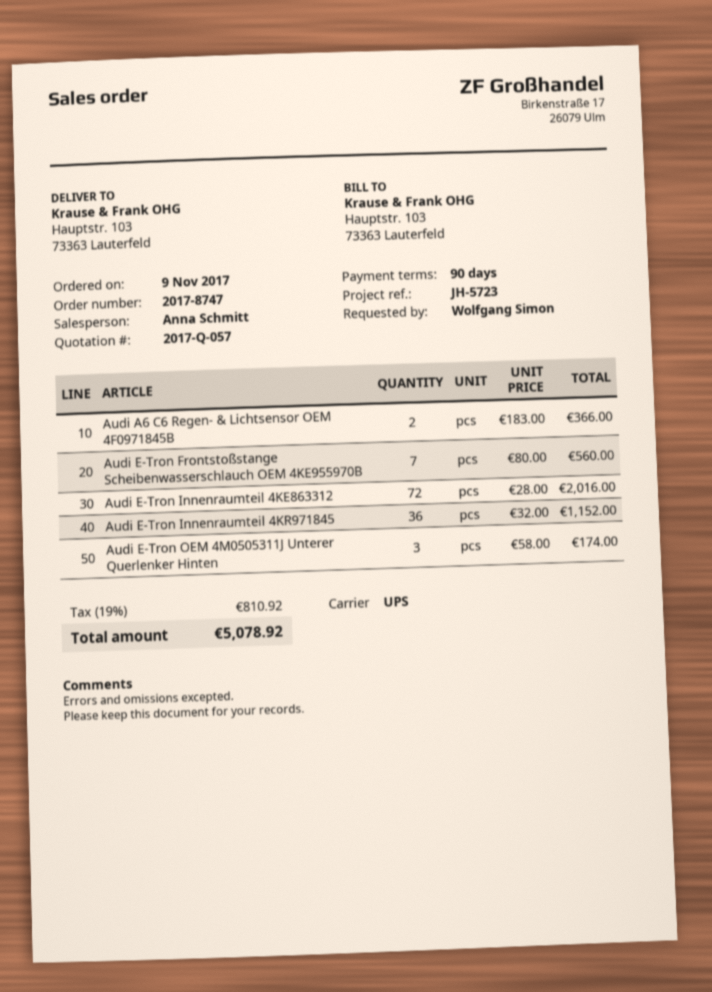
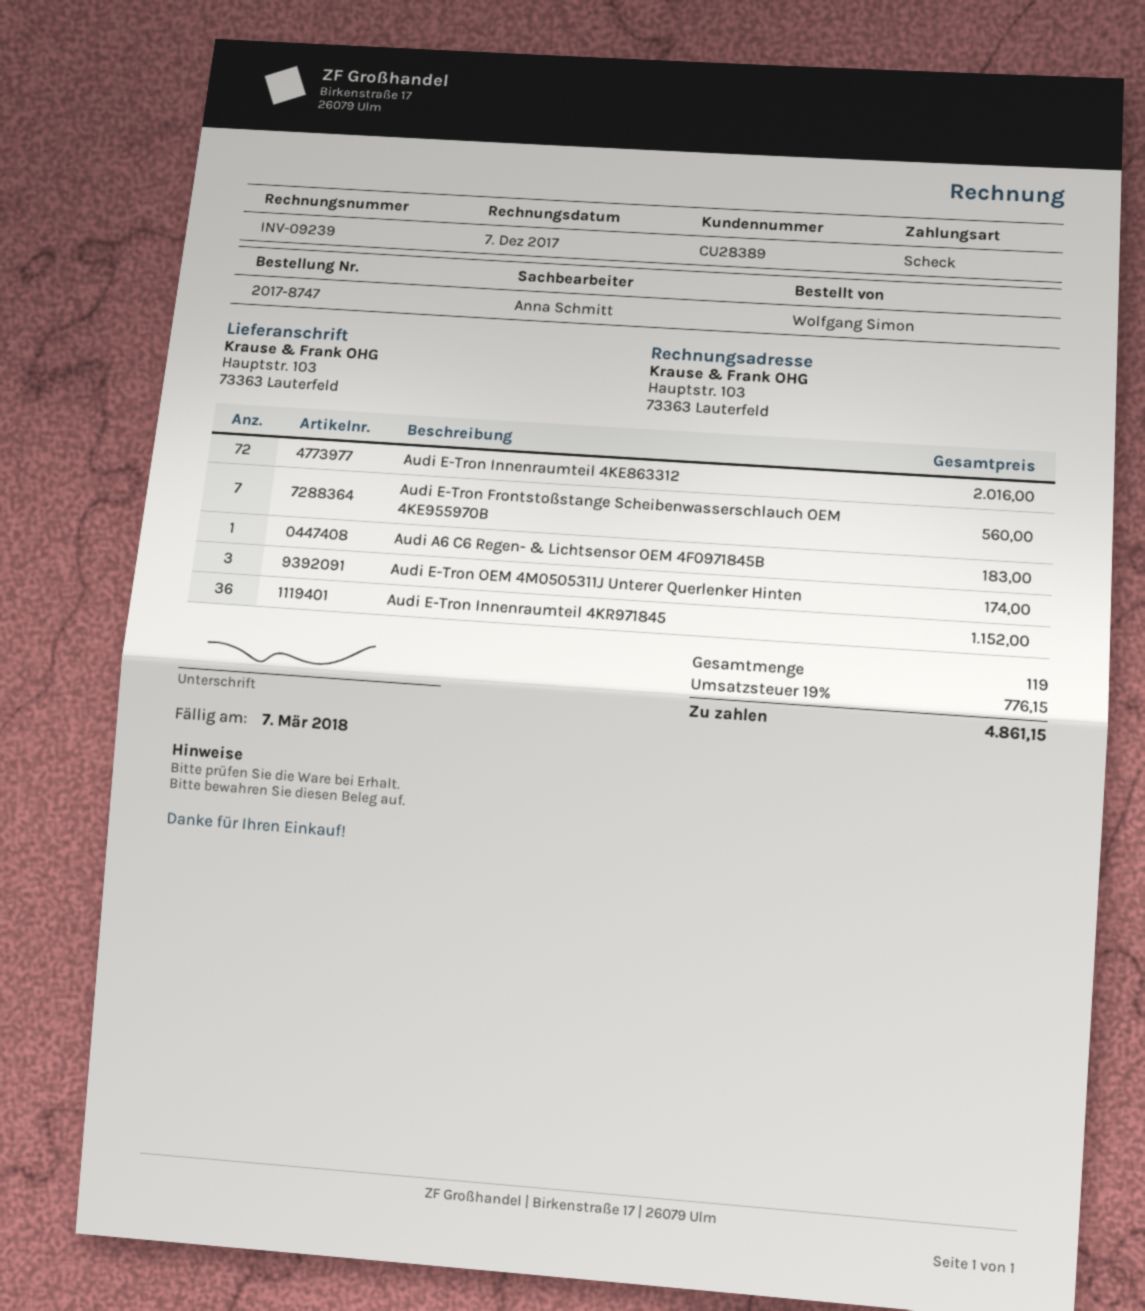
Audi A6 C6 Regen- & Lichtsensor OEM 4F0971845B: 2 for 366.00 -> 1 for 183.00
tax: 19% = 810.92 -> 19% = 776.15
total: 5078.92 -> 4861.15

